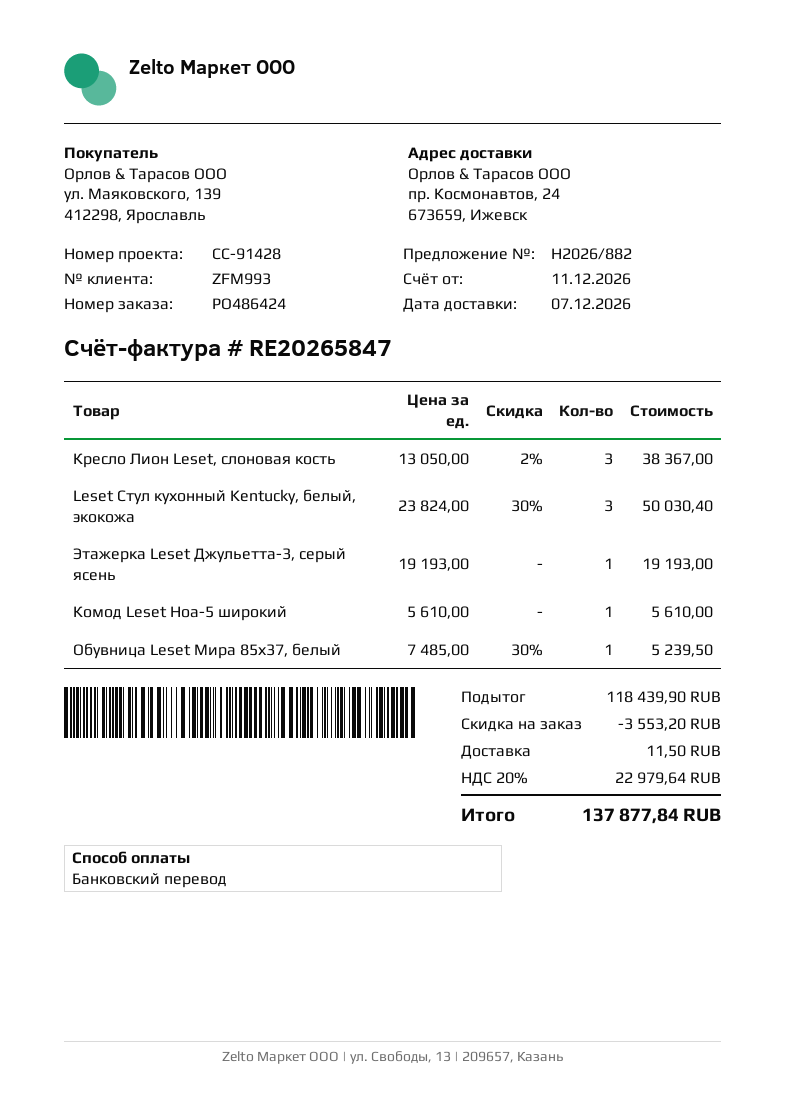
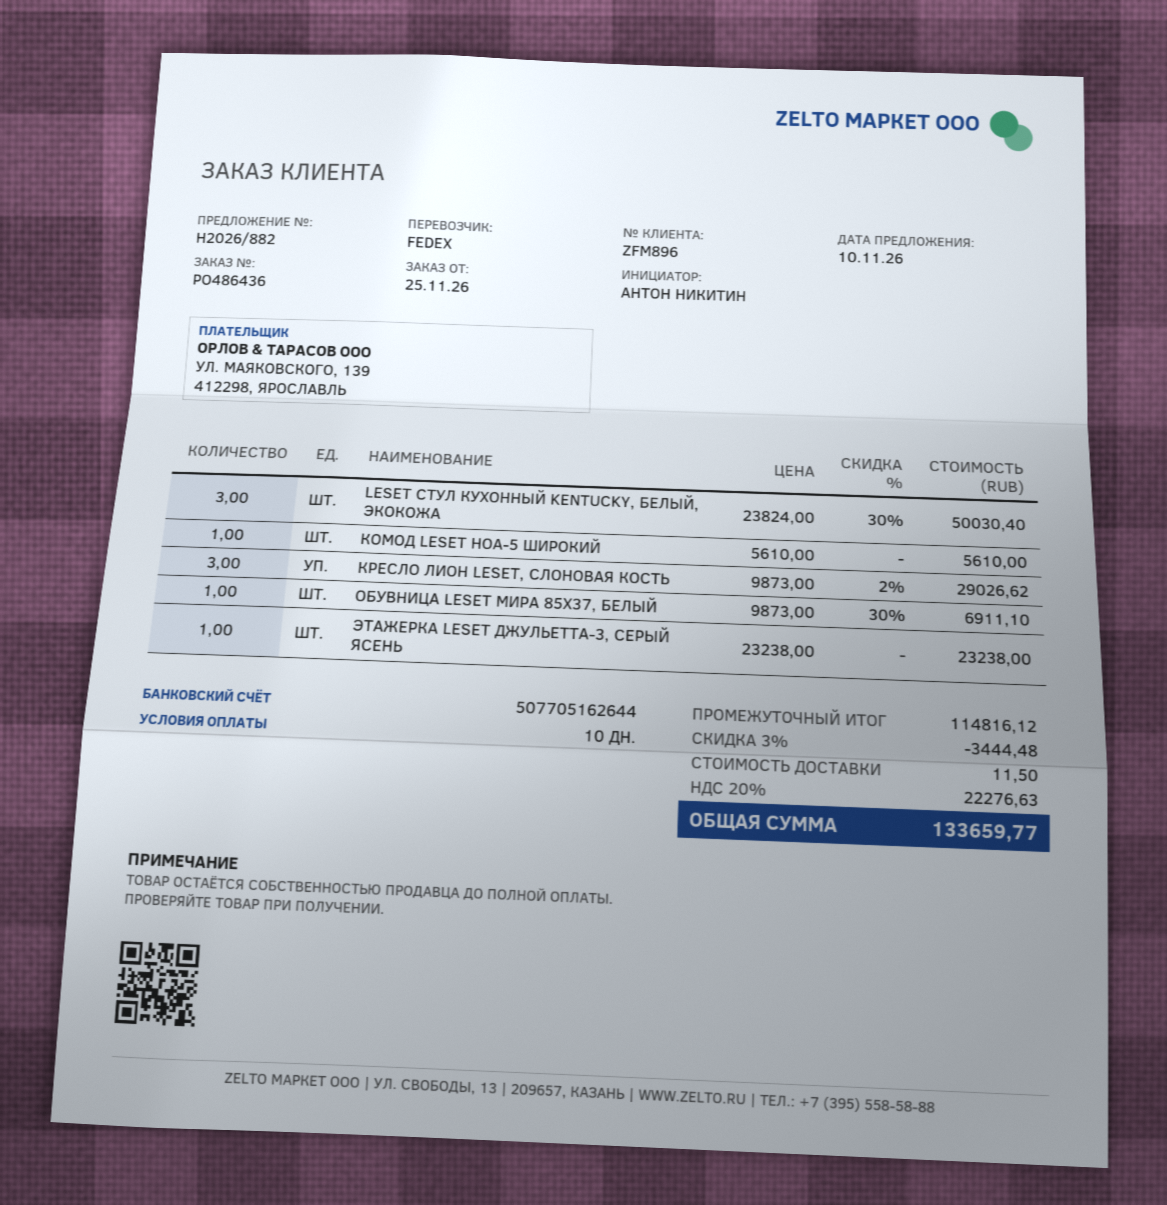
order number: PO486424 -> PO486436
customer number: ZFM993 -> ZFM896
Кресло Лион Leset, слоновая кость: 3 x 13050.00 - 2% = 38367.00 -> 3 x 9873.00 - 2% = 29026.62
Этажерка Leset Джульетта-3, серый ясень: 1 x 19193.00 = 19193.00 -> 1 x 23238.00 = 23238.00
Обувница Leset Мира 85х37, белый: 1 x 7485.00 - 30% = 5239.50 -> 1 x 9873.00 - 30% = 6911.10
subtotal: 118439.90 -> 114816.12
discount: 3553.20 -> 3444.48
tax: 20% = 22979.64 -> 20% = 22276.63
total: 137877.84 -> 133659.77

